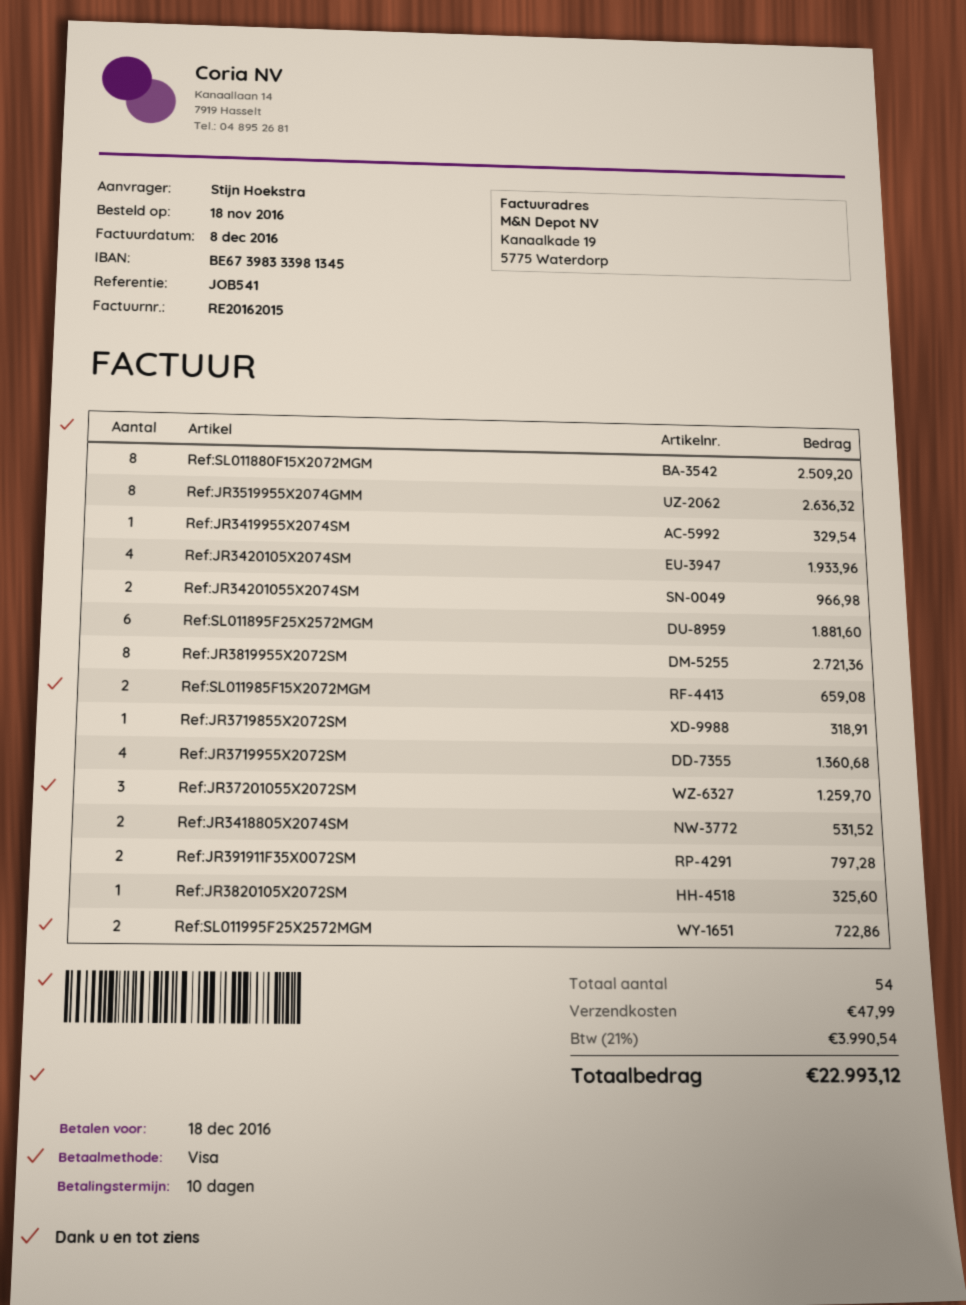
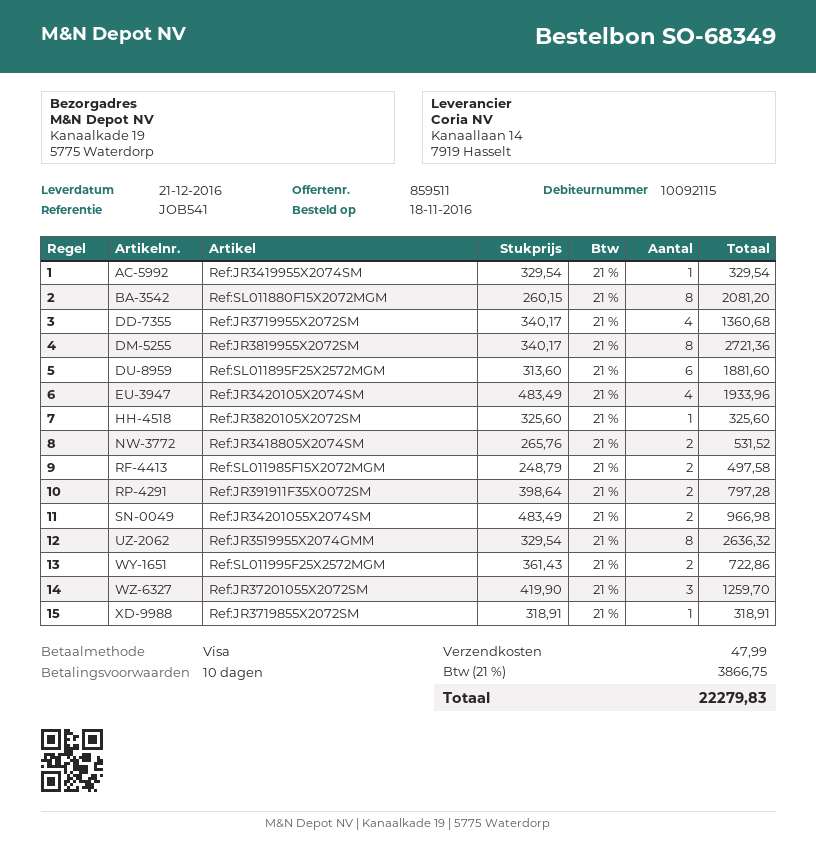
Ref:SL011880F15X2072MGM: 8 for 2509.20 -> 8 for 2081.20
Ref:SL011985F15X2072MGM: 2 for 659.08 -> 2 for 497.58
tax: 21% = 3990.54 -> 21% = 3866.75
total: 22993.12 -> 22279.83

